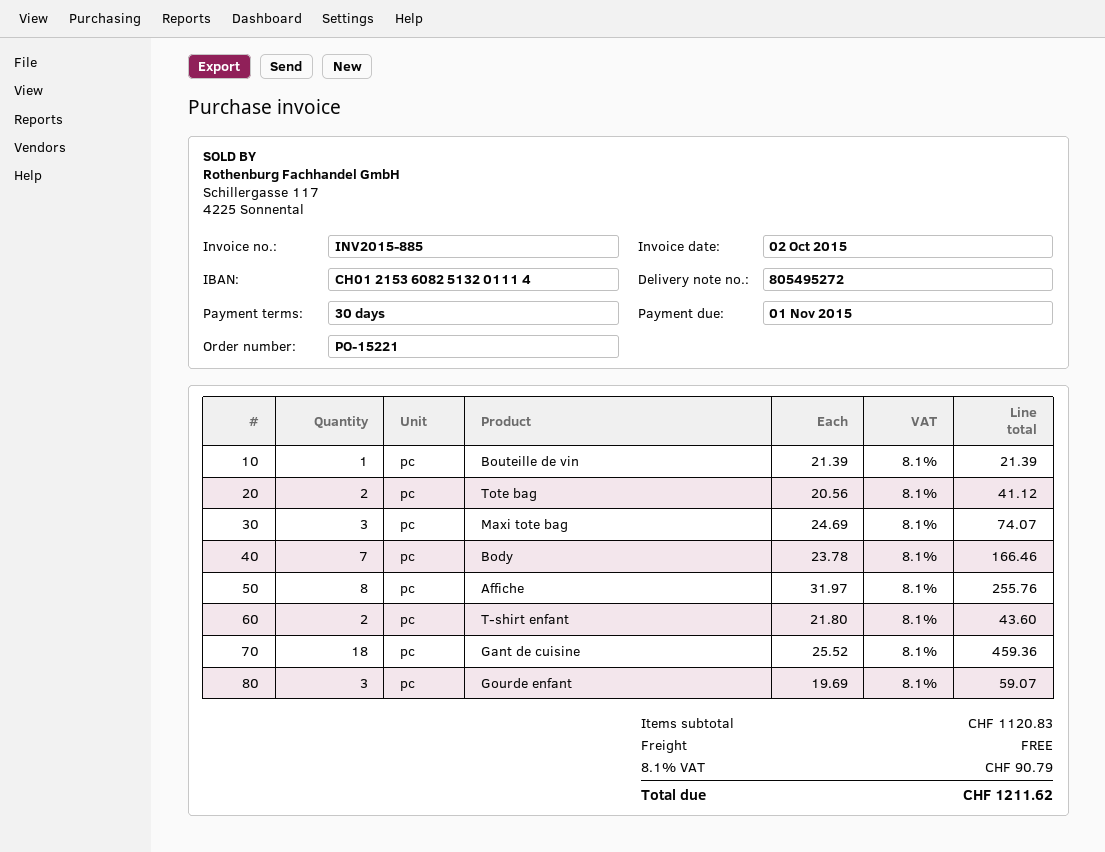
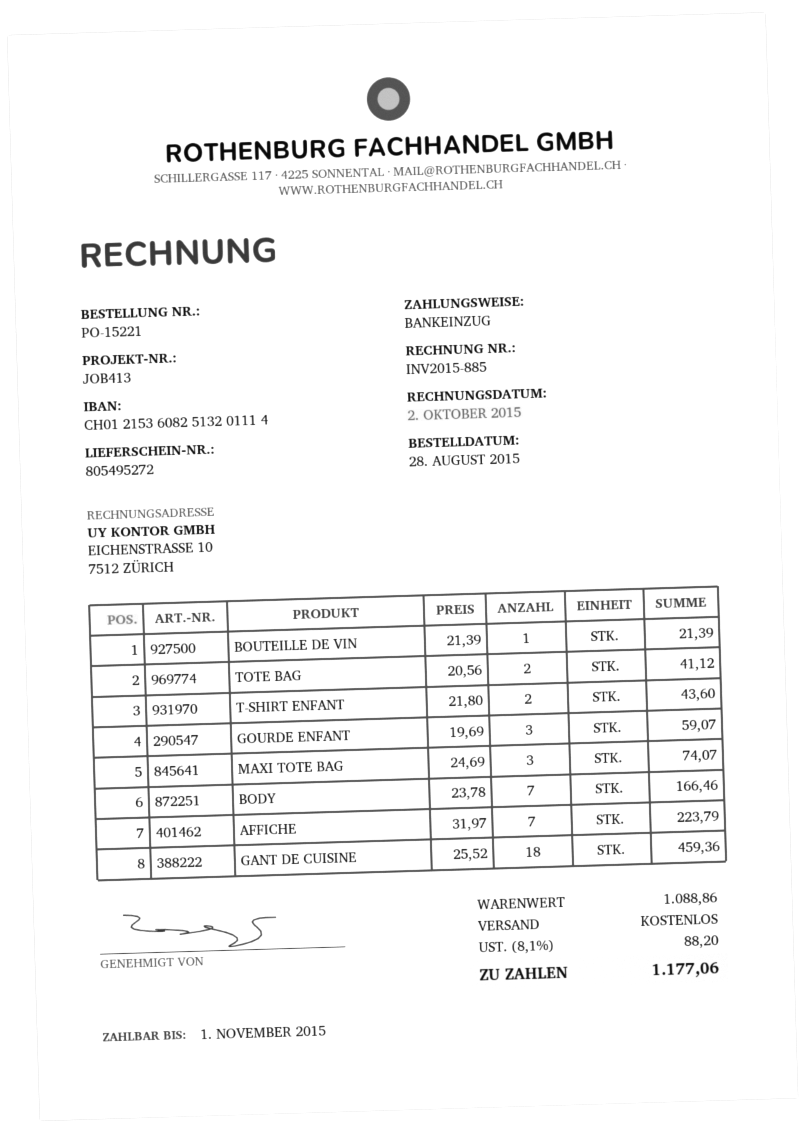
Affiche: 8 x 31.97 = 255.76 -> 7 x 31.97 = 223.79
subtotal: 1120.83 -> 1088.86
tax: 8.1% = 90.79 -> 8.1% = 88.20
total: 1211.62 -> 1177.06

